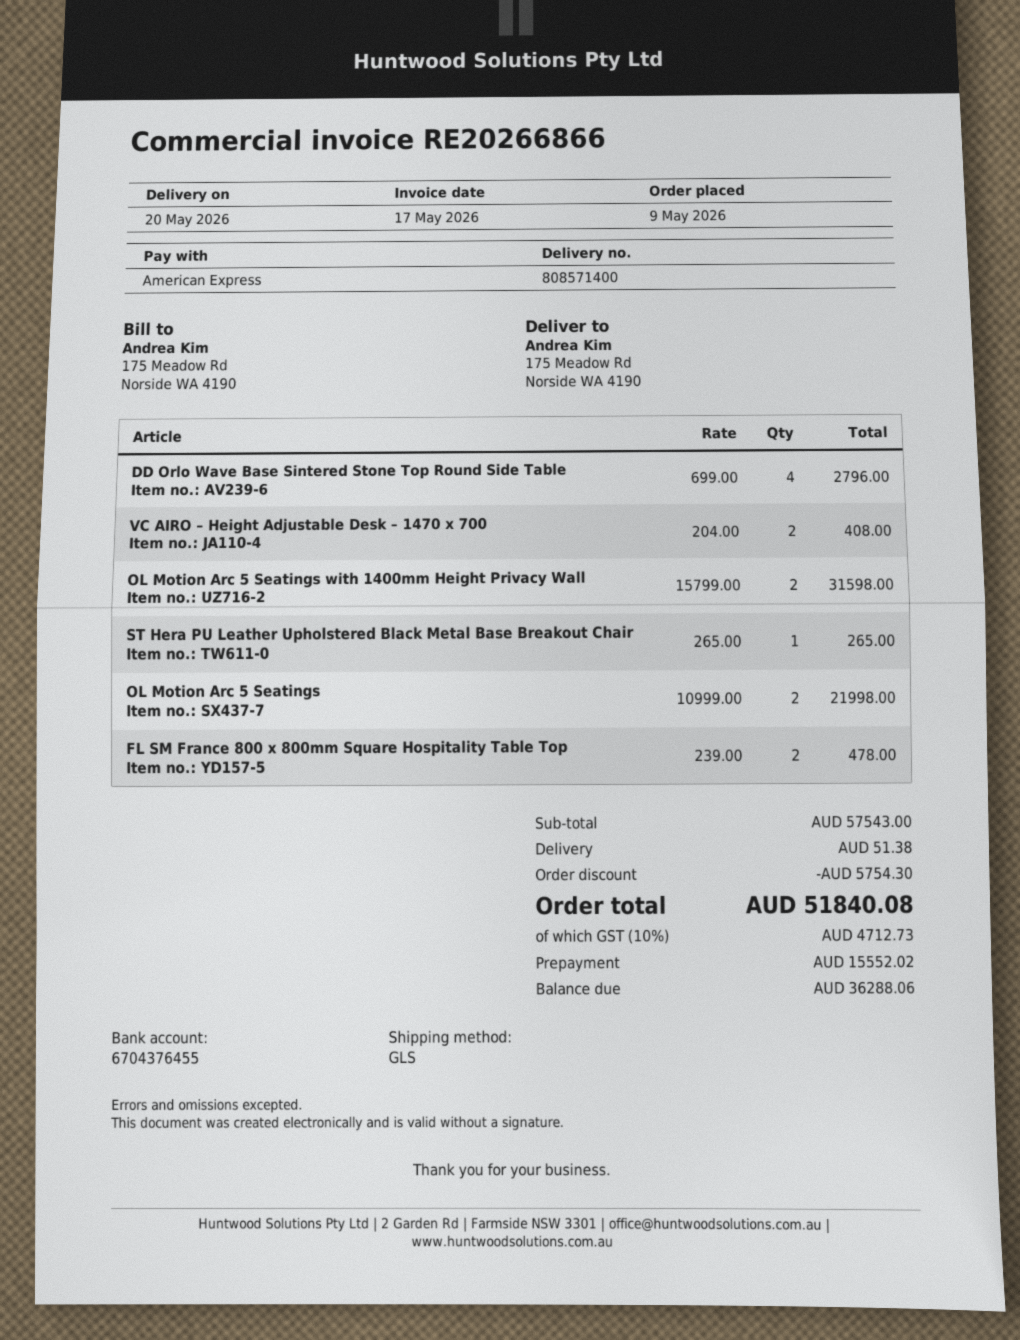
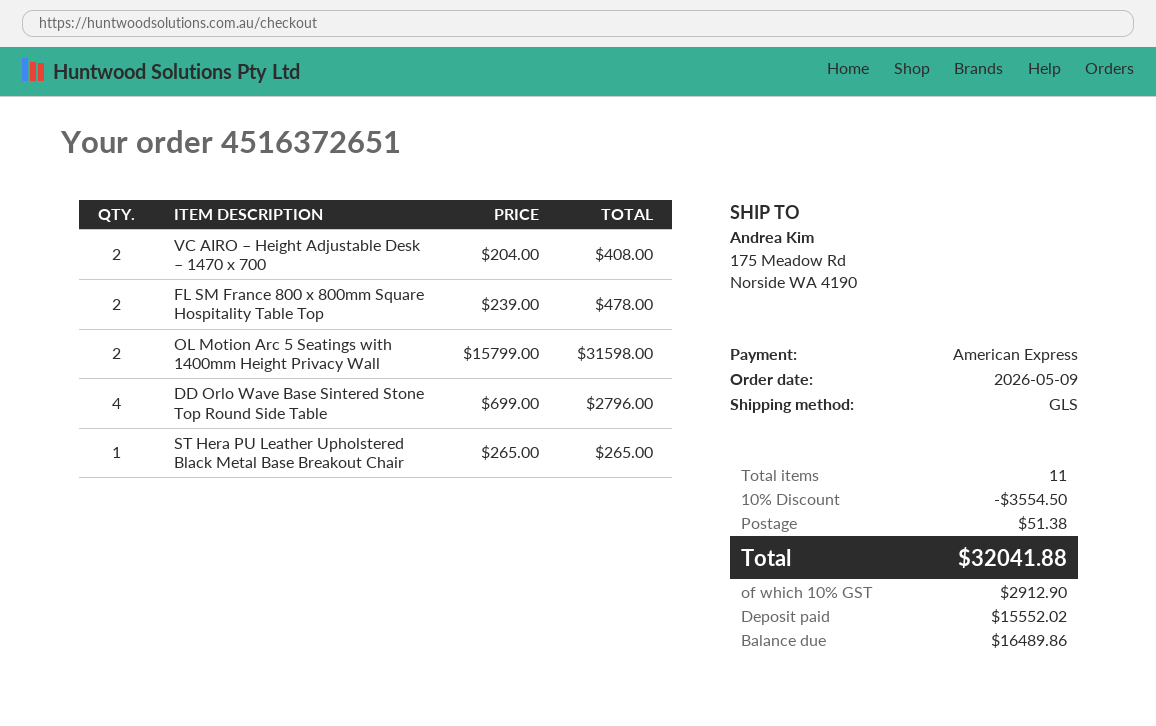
OL Motion Arc 5 Seatings: 2 x 10999.00 = 21998.00 -> none
discount: 5754.30 -> 3554.50
tax: 10% = 4712.73 -> 10% = 2912.90
total: 51840.08 -> 32041.88
balance: 36288.06 -> 16489.86

